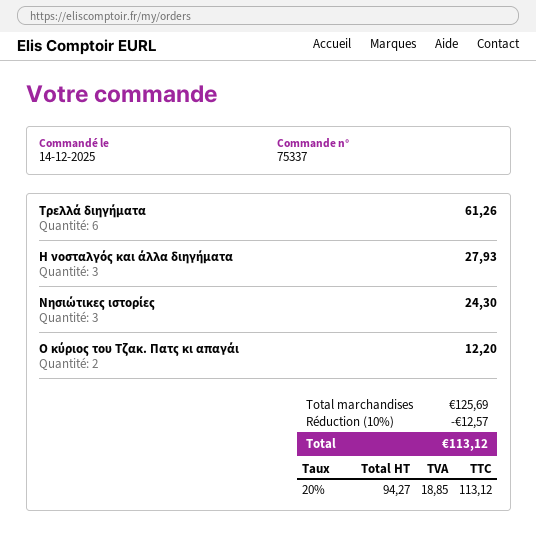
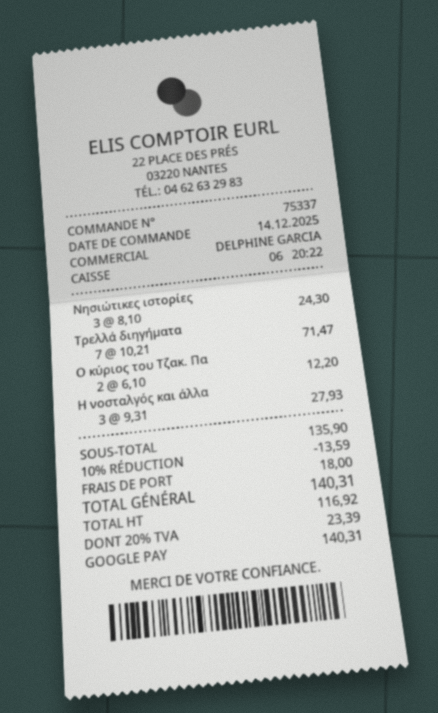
Τρελλά διηγήματα: 6 for 61.26 -> 7 for 71.47
subtotal: 125.69 -> 135.90
discount: 10% = 12.57 -> 10% = 13.59
shipping: none -> 18.00
net: 94.27 -> 116.92
tax: 20% = 18.85 -> 20% = 23.39
total: 113.12 -> 140.31

